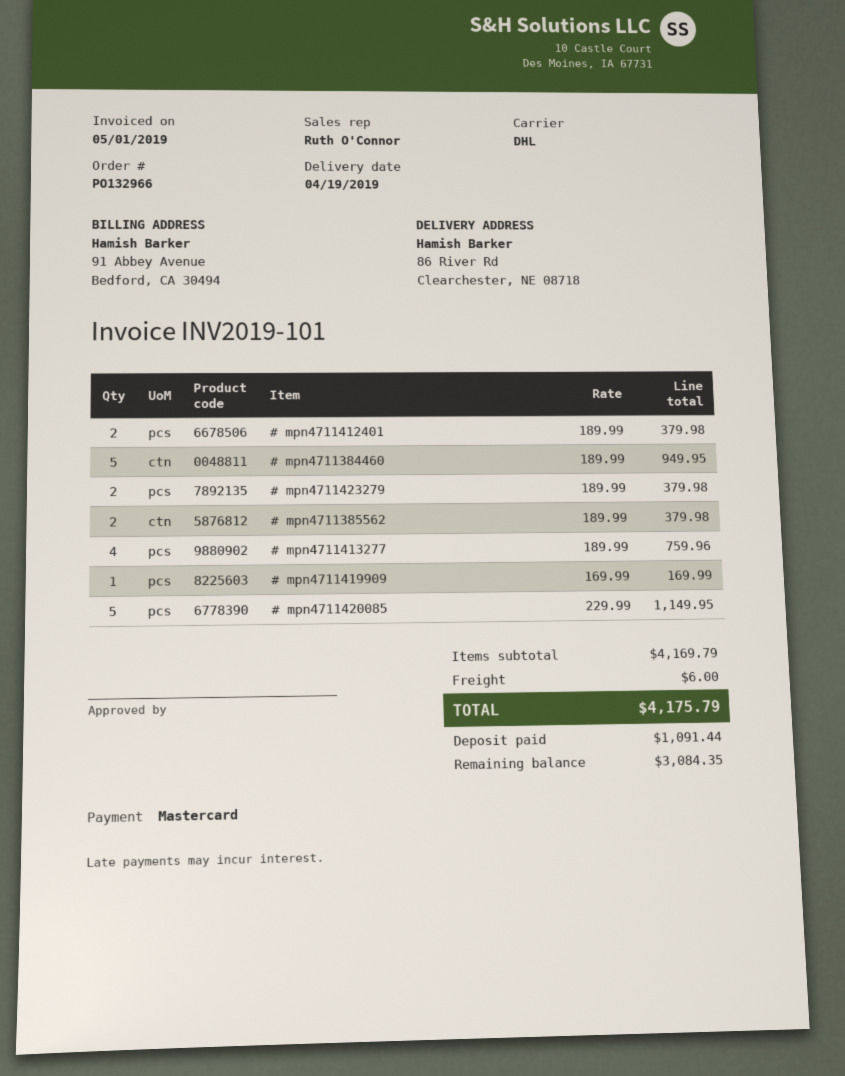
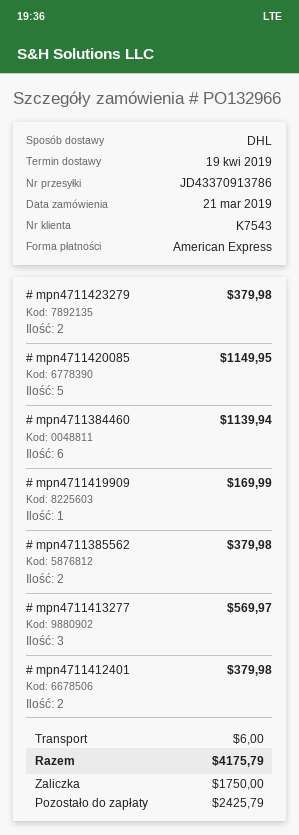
payment method: Mastercard -> American Express
# mpn4711384460: 5 for 949.95 -> 6 for 1139.94
# mpn4711413277: 4 for 759.96 -> 3 for 569.97
deposit: 1091.44 -> 1750.00
balance: 3084.35 -> 2425.79

